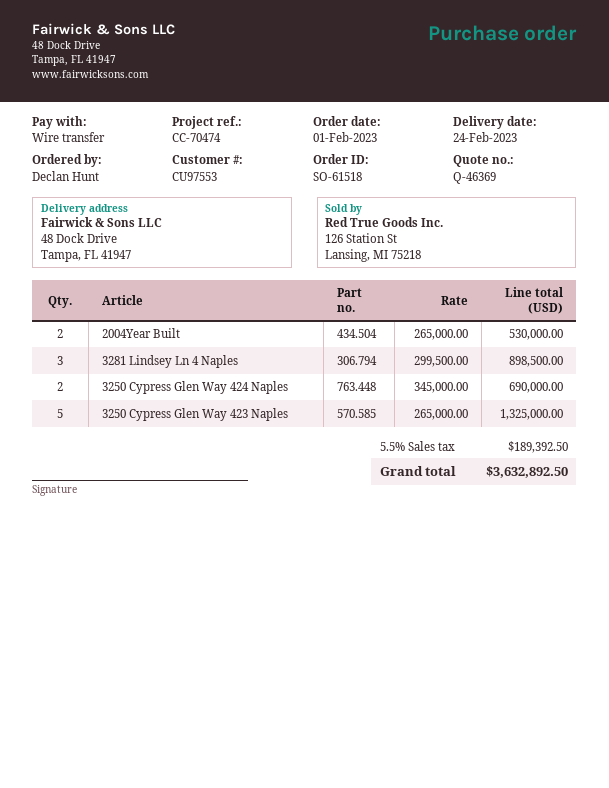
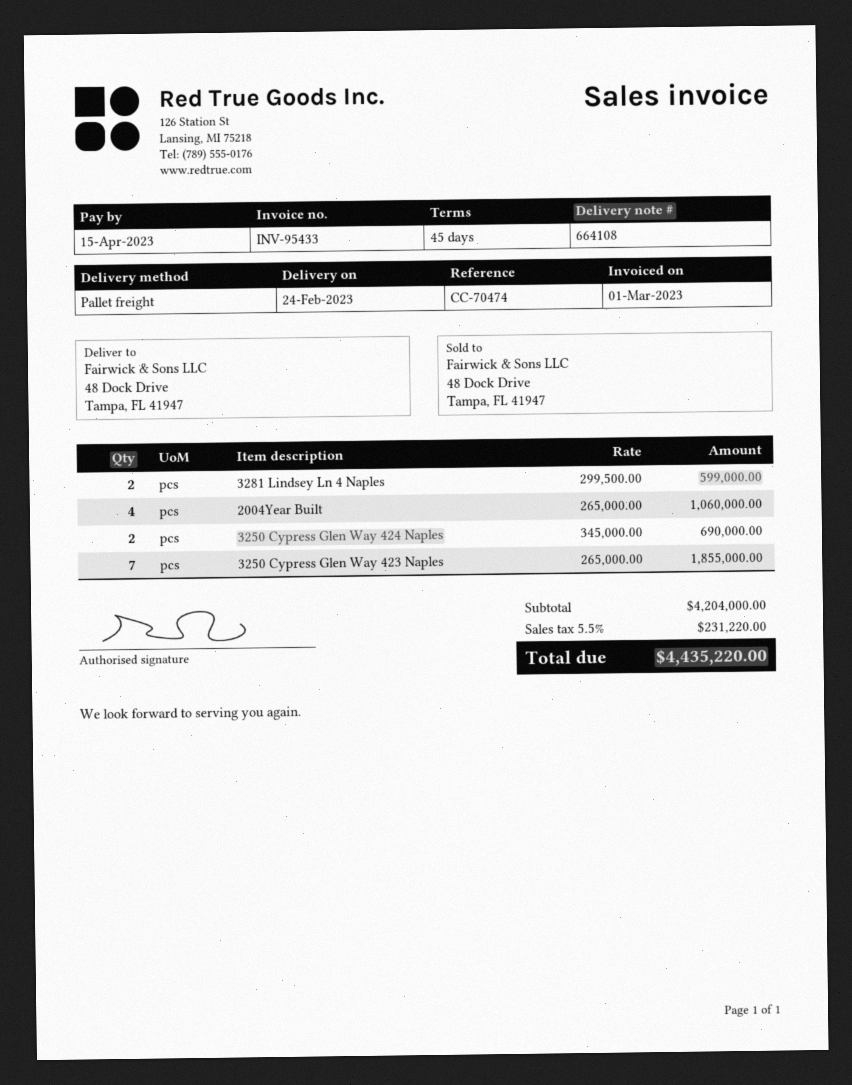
2004Year Built: 2 x 265000.00 = 530000.00 -> 4 x 265000.00 = 1060000.00
3281 Lindsey Ln 4 Naples: 3 x 299500.00 = 898500.00 -> 2 x 299500.00 = 599000.00
3250 Cypress Glen Way 423 Naples: 5 x 265000.00 = 1325000.00 -> 7 x 265000.00 = 1855000.00
tax: 5.5% = 189392.50 -> 5.5% = 231220.00
total: 3632892.50 -> 4435220.00

